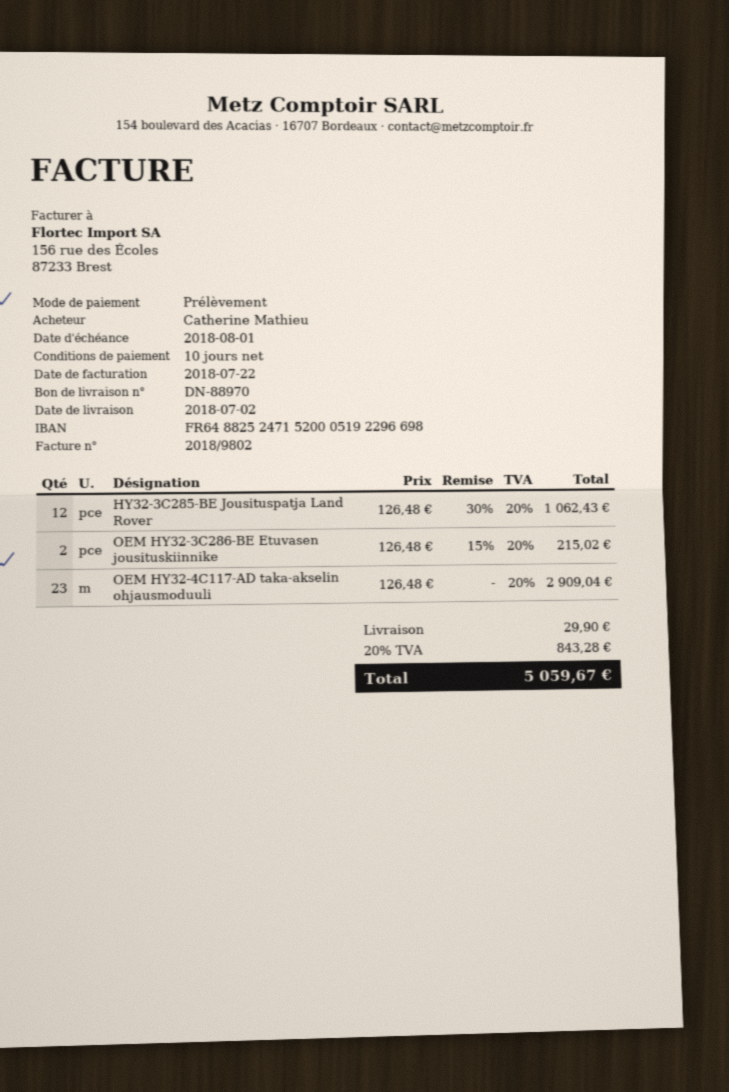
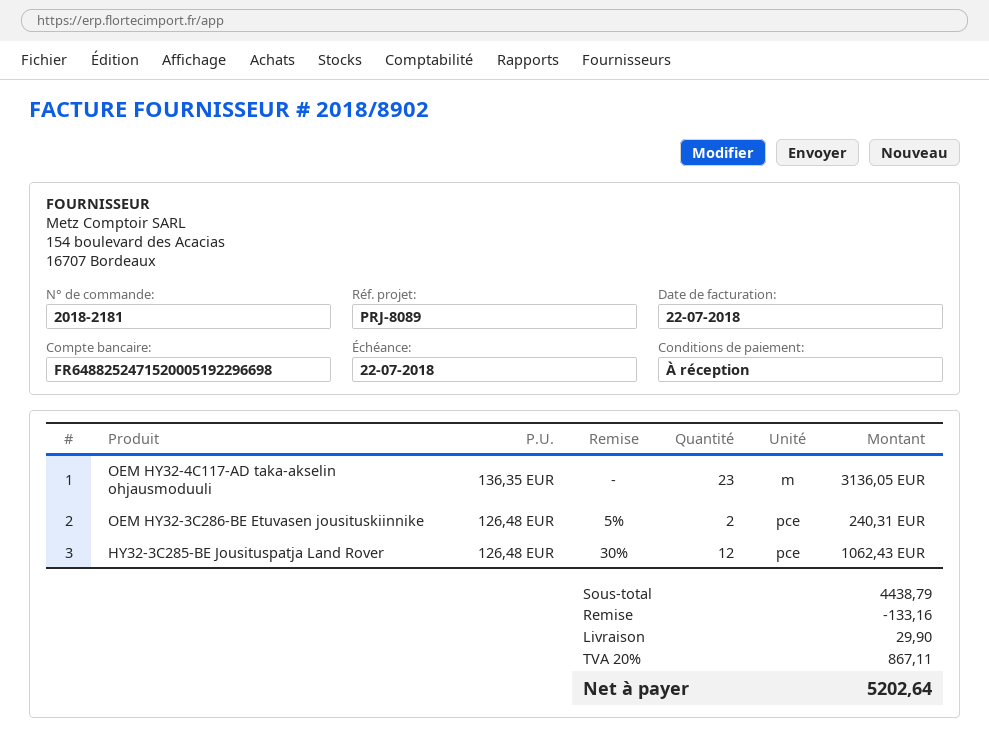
invoice number: 2018/9802 -> 2018/8902
payment terms: 10 days -> on receipt
due date: 2018-08-01 -> 2018-07-22
OEM HY32-3C286-BE Etuvasen jousituskiinnike: 2 x 126.48 - 15% = 215.02 -> 2 x 126.48 - 5% = 240.31
OEM HY32-4C117-AD taka-akselin ohjausmoduuli: 23 x 126.48 = 2909.04 -> 23 x 136.35 = 3136.05
discount: none -> 133.16
tax: 20% = 843.28 -> 20% = 867.11
total: 5059.67 -> 5202.64

